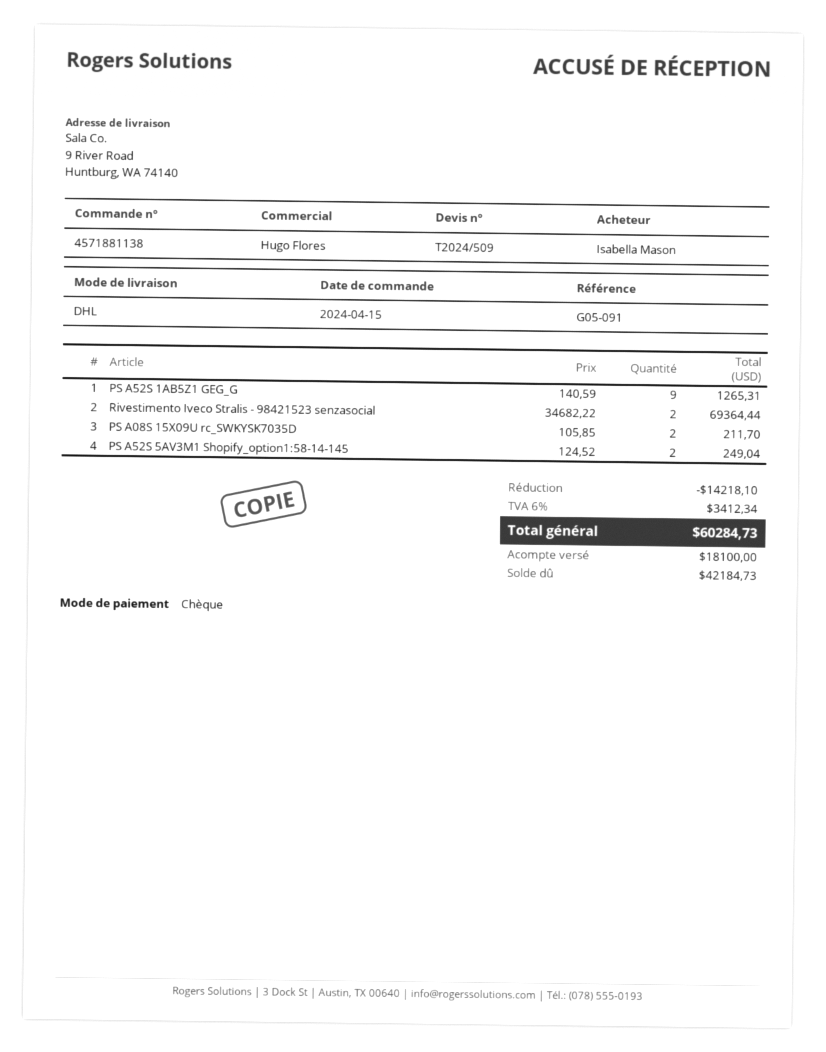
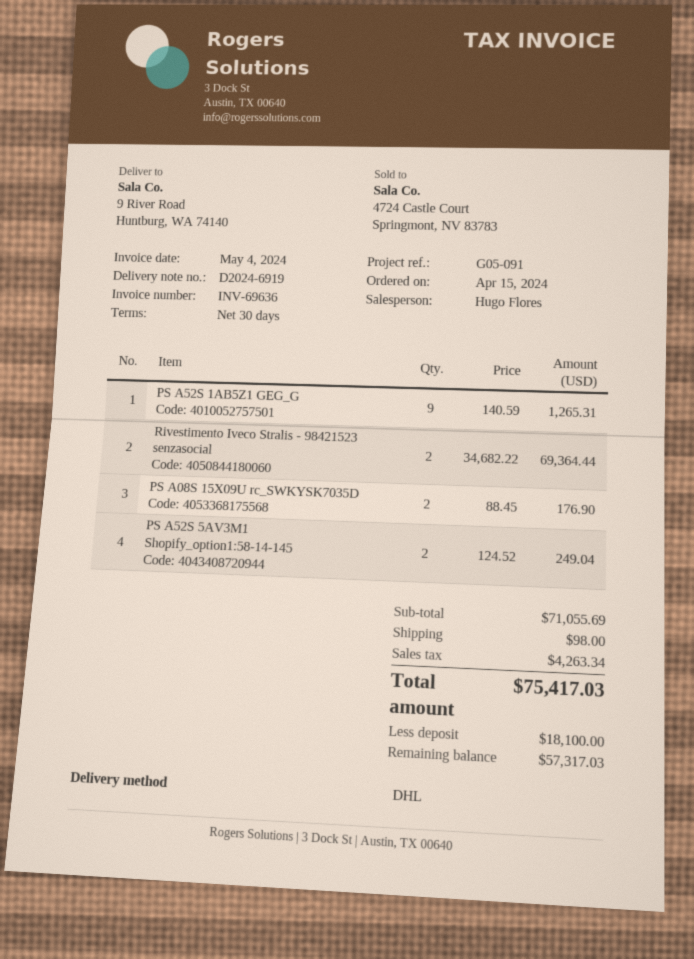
PS A08S 15X09U rc_SWKYSK7035D: 2 x 105.85 = 211.70 -> 2 x 88.45 = 176.90
discount: 14218.10 -> none
shipping: none -> 98.00
tax: 3412.34 -> 4263.34
total: 60284.73 -> 75417.03
balance: 42184.73 -> 57317.03

